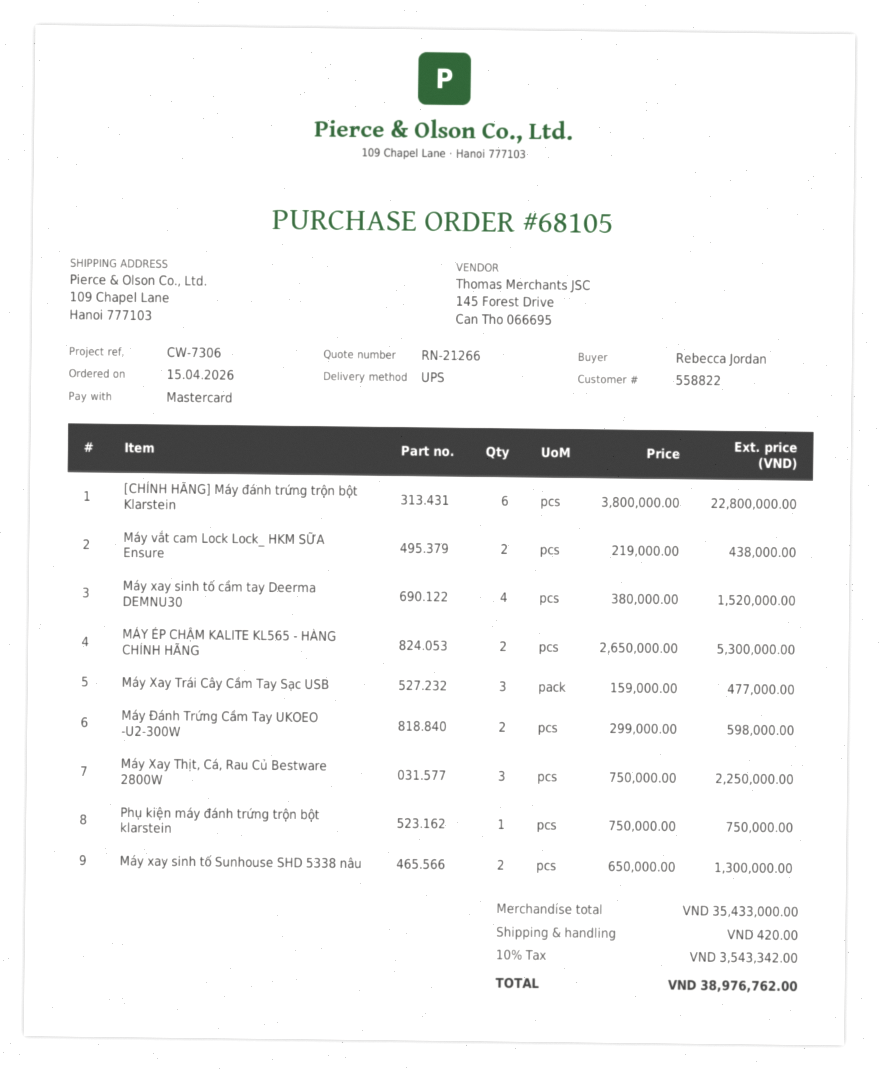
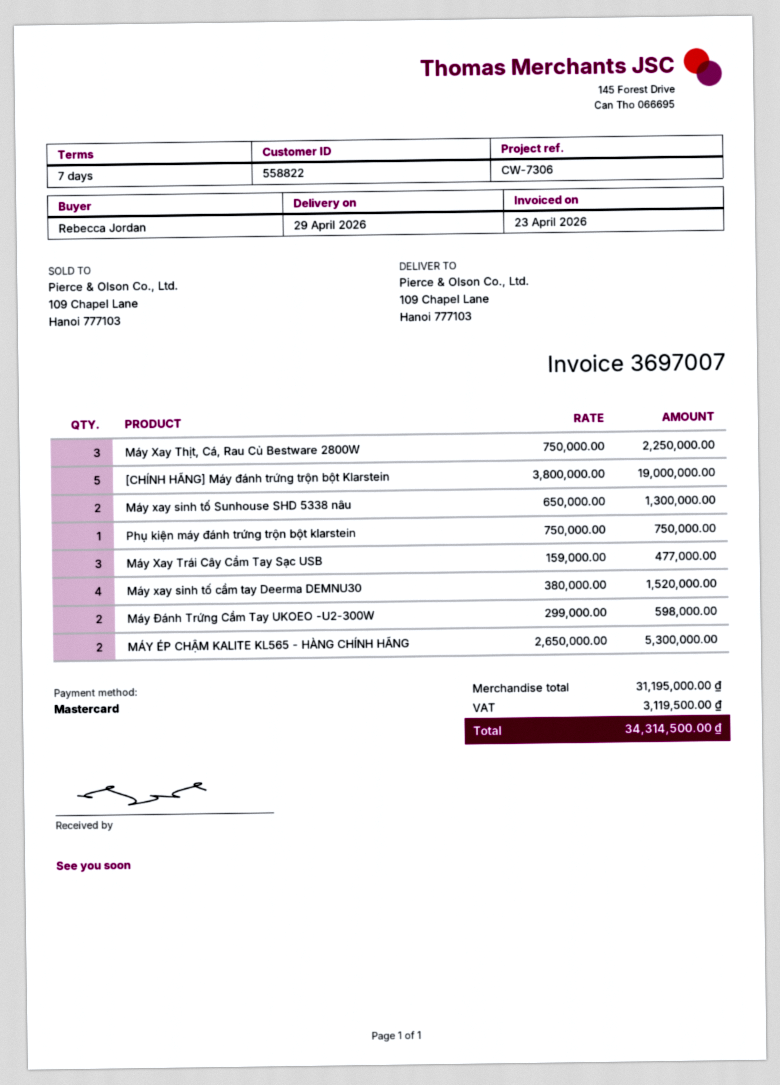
[CHÍNH HÃNG] Máy đánh trứng trộn bột Klarstein: 6 x 3800000.00 = 22800000.00 -> 5 x 3800000.00 = 19000000.00
Máy vắt cam Lock Lock_ HKM SỮA Ensure: 2 x 219000.00 = 438000.00 -> none
subtotal: 35433000.00 -> 31195000.00
shipping: 420.00 -> none
tax: 3543342.00 -> 3119500.00
total: 38976762.00 -> 34314500.00

